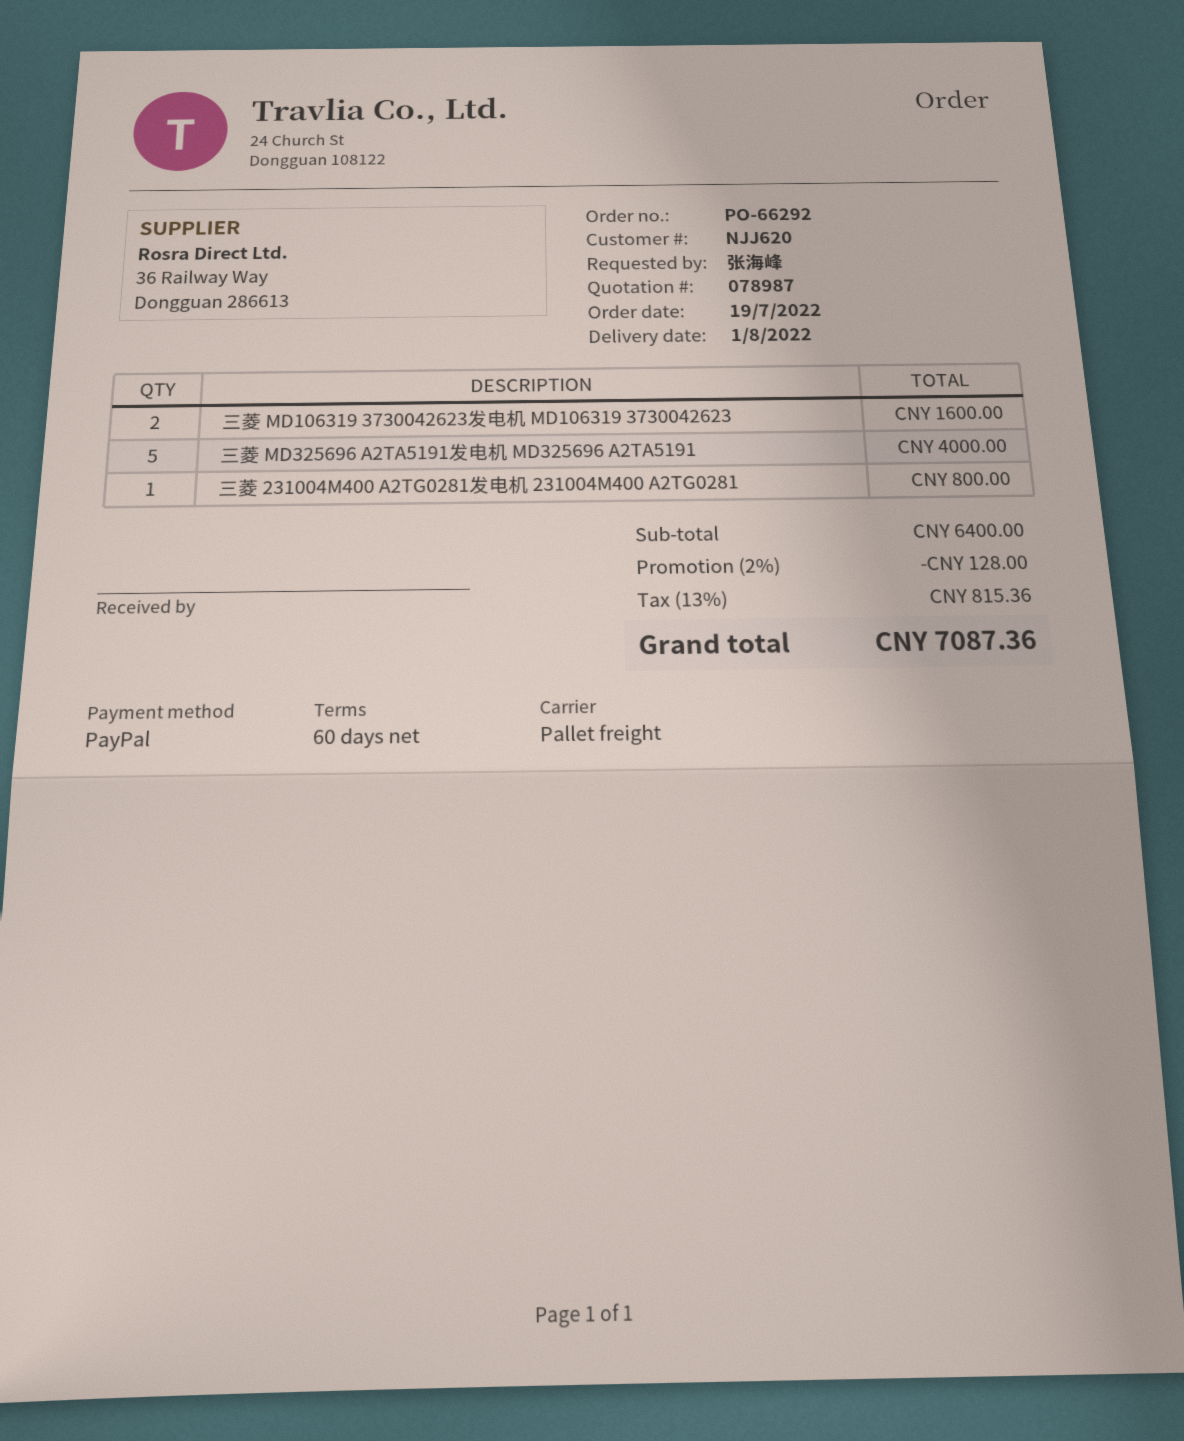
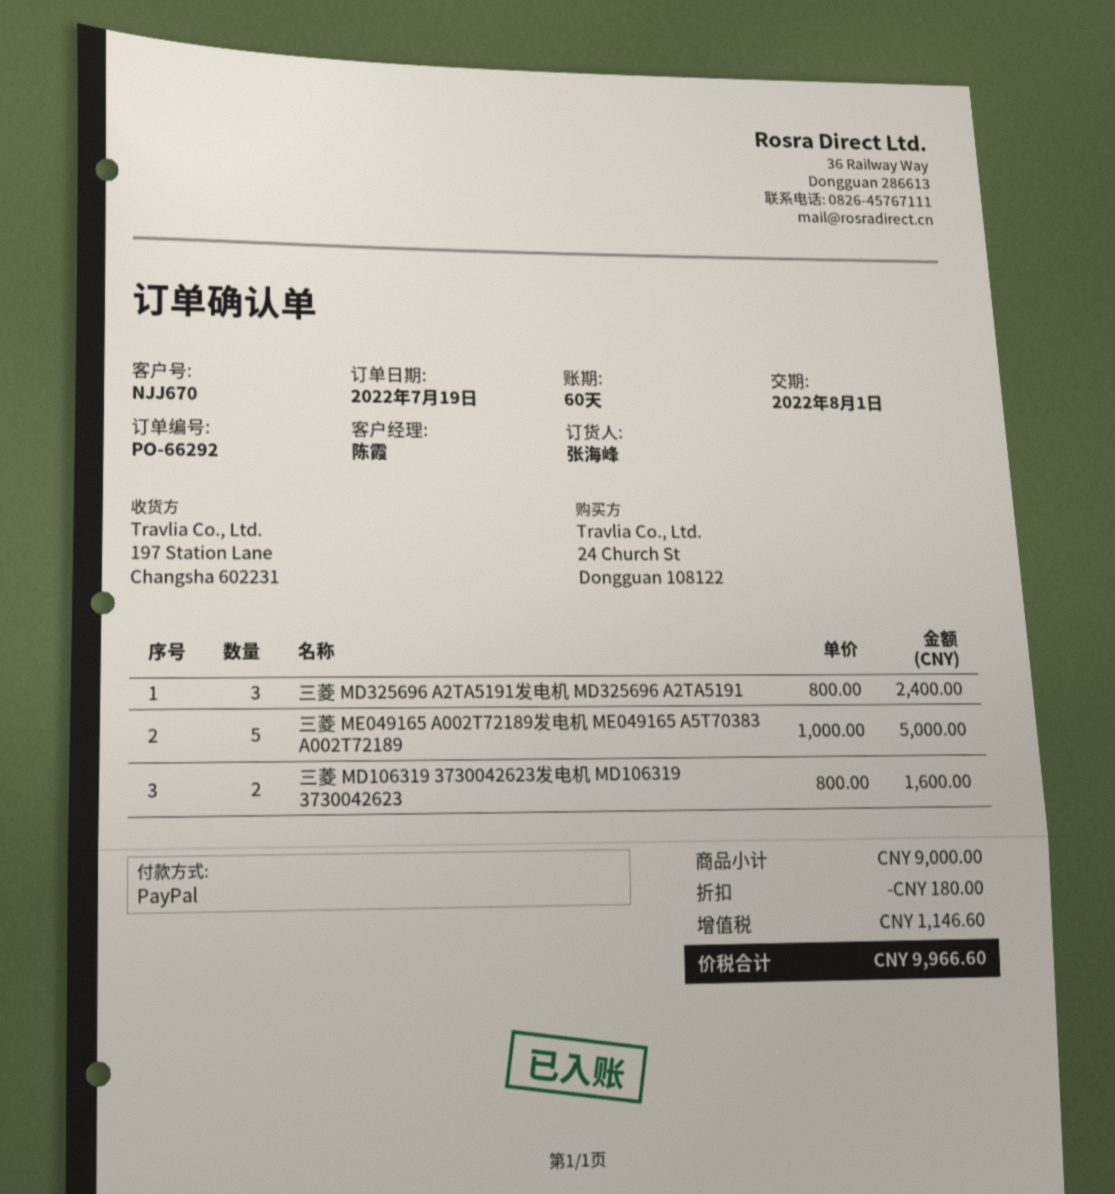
customer number: NJJ620 -> NJJ670
三菱 MD325696 A2TA5191发电机 MD325696 A2TA5191: 5 for 4000.00 -> 3 for 2400.00
三菱 231004M400 A2TG0281发电机 231004M400 A2TG0281: 1 for 800.00 -> none
三菱 ME049165 A002T72189发电机 ME049165 A5T70383 A002T72189: none -> 5 for 5000.00
subtotal: 6400.00 -> 9000.00
discount: 128.00 -> 180.00
tax: 815.36 -> 1146.60
total: 7087.36 -> 9966.60

